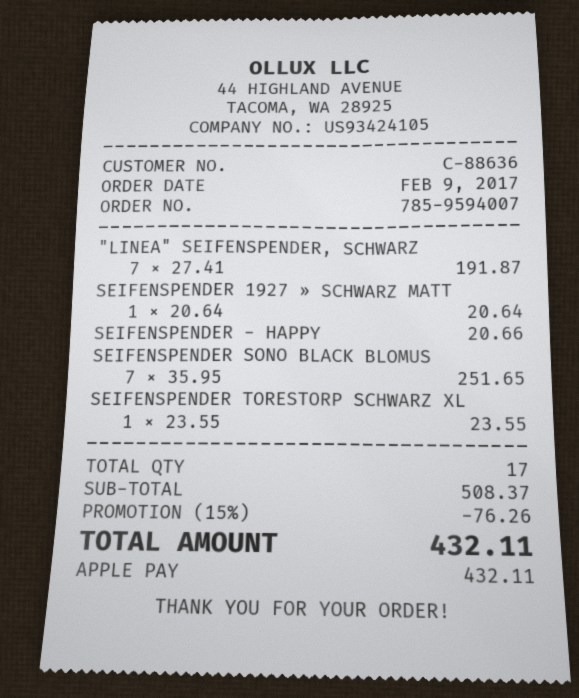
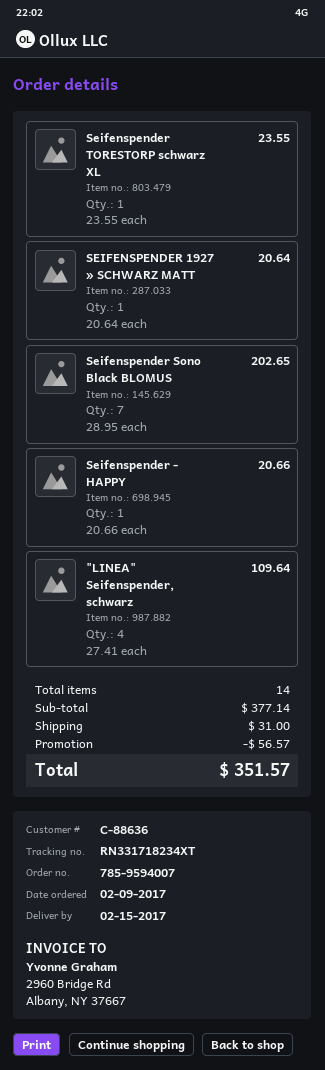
"LINEA" SEIFENSPENDER, SCHWARZ: 7 x 27.41 = 191.87 -> 4 x 27.41 = 109.64
SEIFENSPENDER SONO BLACK BLOMUS: 7 x 35.95 = 251.65 -> 7 x 28.95 = 202.65
total quantity: 17 -> 14
subtotal: 508.37 -> 377.14
discount: 76.26 -> 56.57
shipping: none -> 31.00
total: 432.11 -> 351.57

